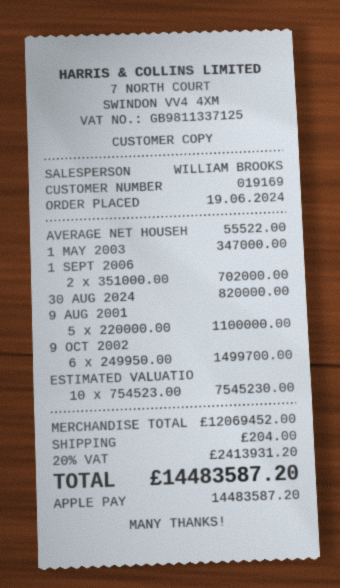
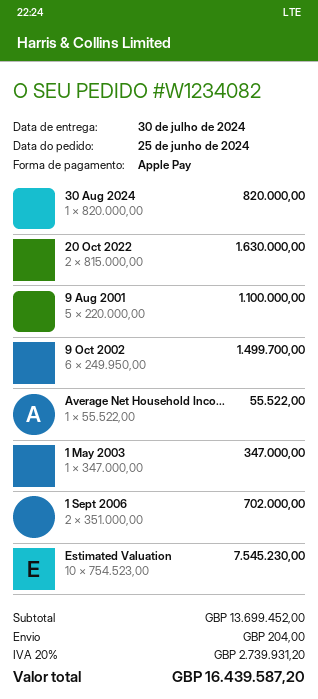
order date: 2024-06-19 -> 2024-06-25
20 Oct 2022: none -> 2 x 815000.00 = 1630000.00
subtotal: 12069452.00 -> 13699452.00
tax: 20% = 2413931.20 -> 20% = 2739931.20
total: 14483587.20 -> 16439587.20

